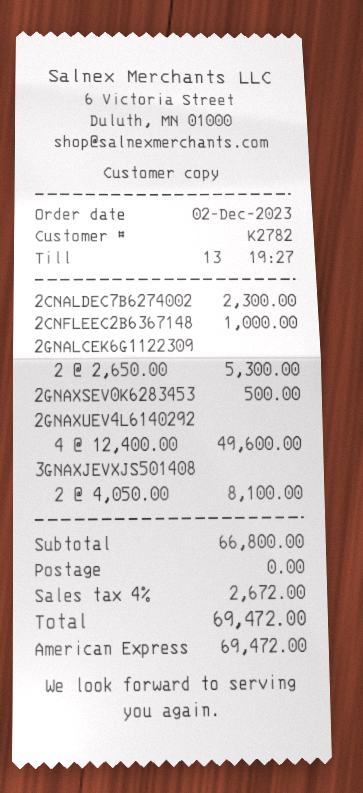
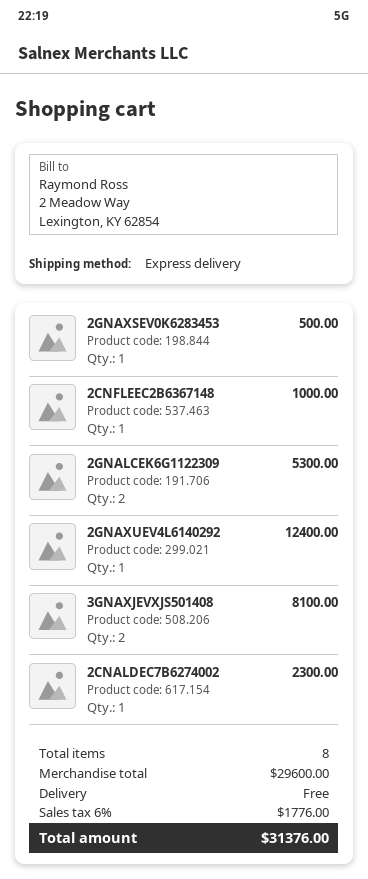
2GNAXUEV4L6140292: 4 for 49600.00 -> 1 for 12400.00
subtotal: 66800.00 -> 29600.00
tax: 4% = 2672.00 -> 6% = 1776.00
total: 69472.00 -> 31376.00

